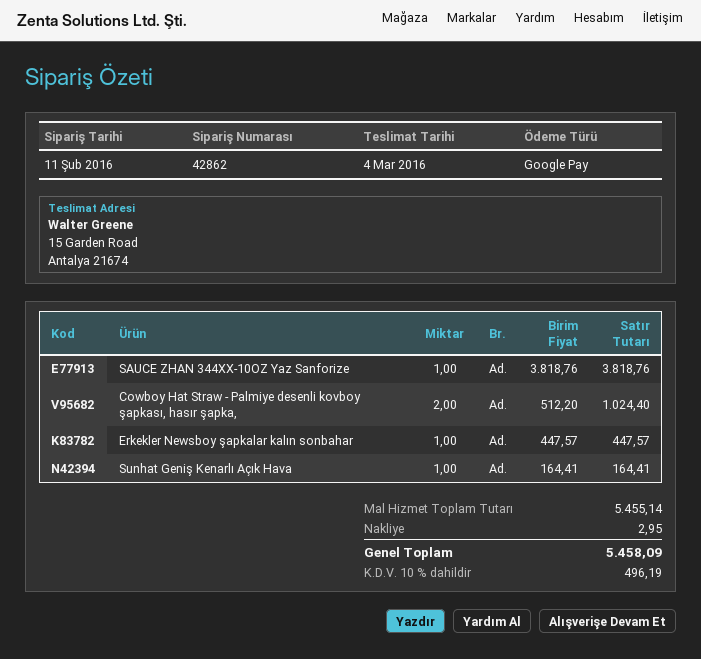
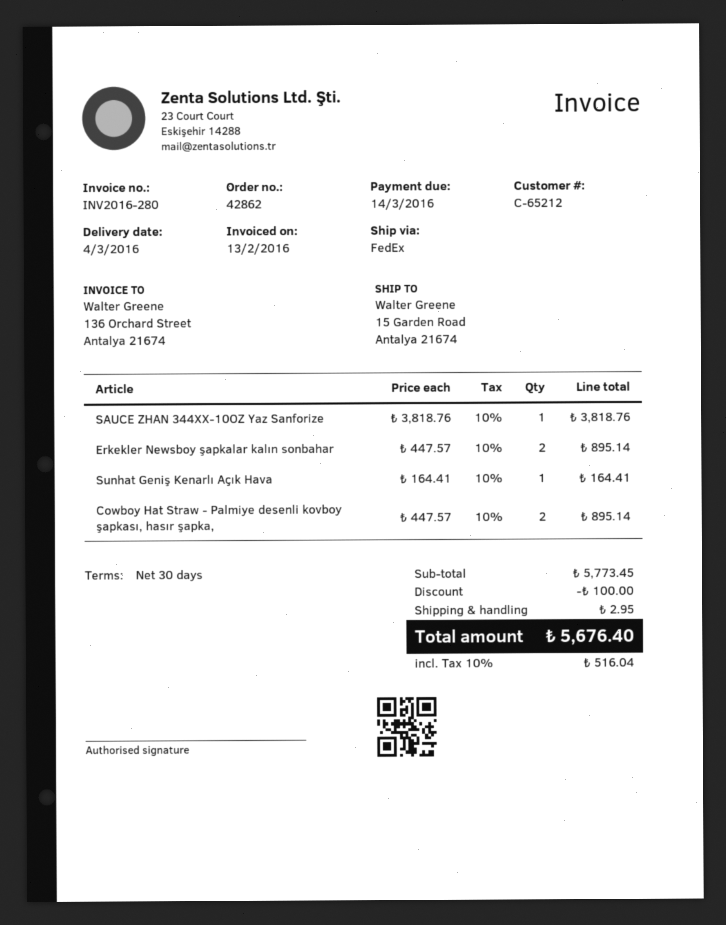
Cowboy Hat Straw - Palmiye desenli kovboy şapkası, hasır şapka,: 2 x 512.20 = 1024.40 -> 2 x 447.57 = 895.14
Erkekler Newsboy şapkalar kalın sonbahar: 1 x 447.57 = 447.57 -> 2 x 447.57 = 895.14
subtotal: 5455.14 -> 5773.45
discount: none -> 100.00
tax: 10% = 496.19 -> 10% = 516.04
total: 5458.09 -> 5676.40

